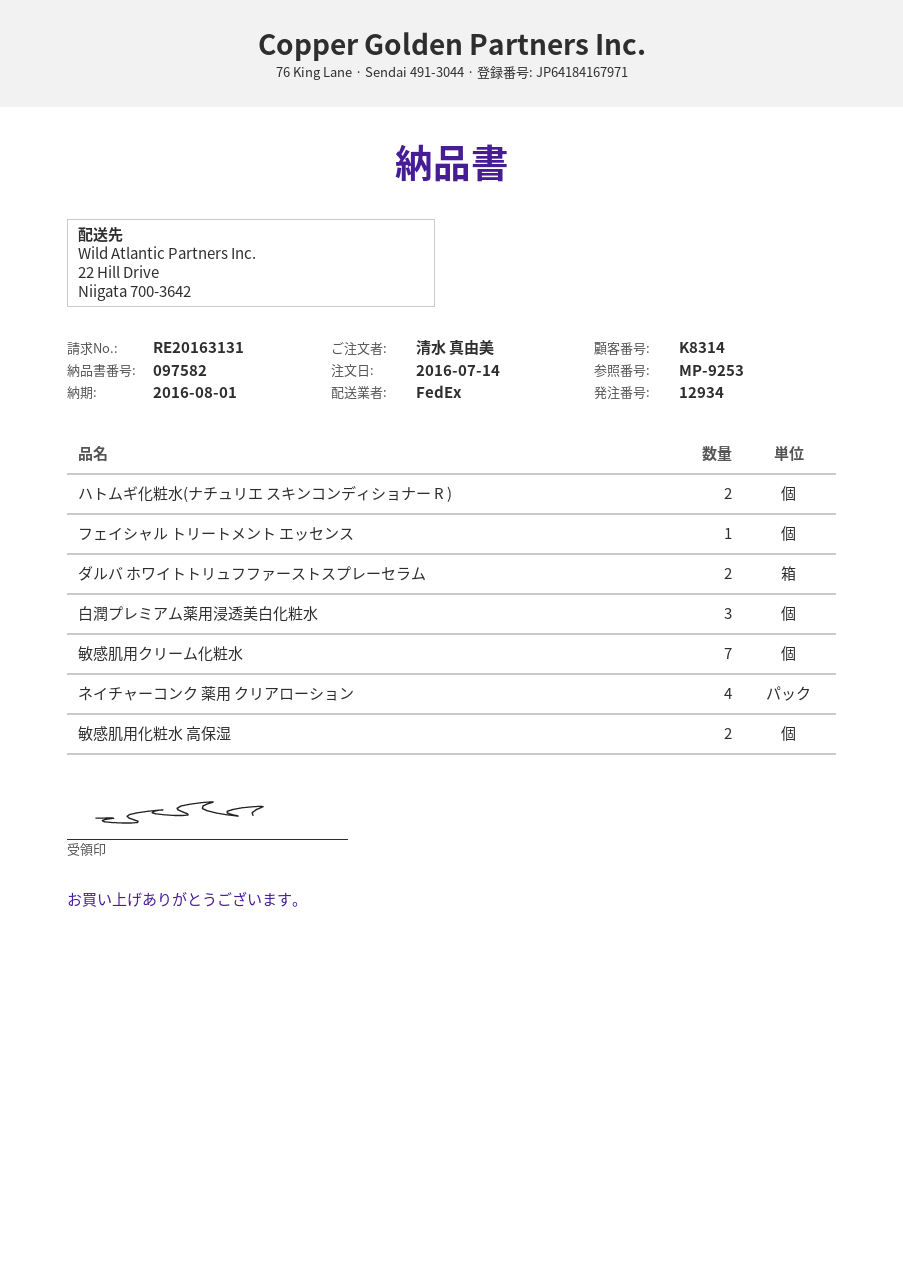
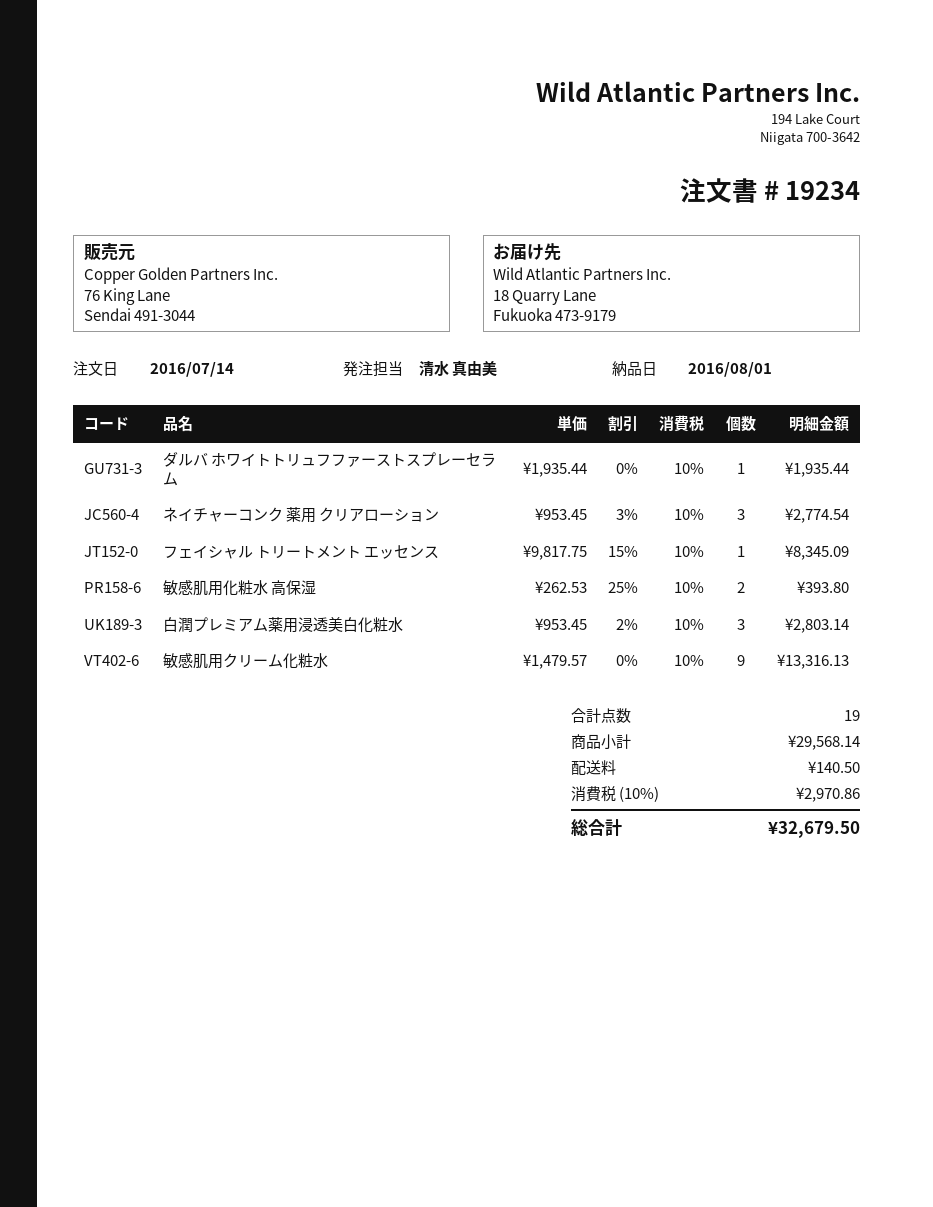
order number: 12934 -> 19234
ship to: 22 Hill Drive, Niigata 700-3642 -> 18 Quarry Lane, Fukuoka 473-9179
ハトムギ化粧水(ナチュリエ スキンコンディショナー R ): 2 -> none
ダルバ ホワイトトリュフファーストスプレーセラム: 2 -> 1
敏感肌用クリーム化粧水: 7 -> 9
ネイチャーコンク 薬用 クリアローション: 4 -> 3

